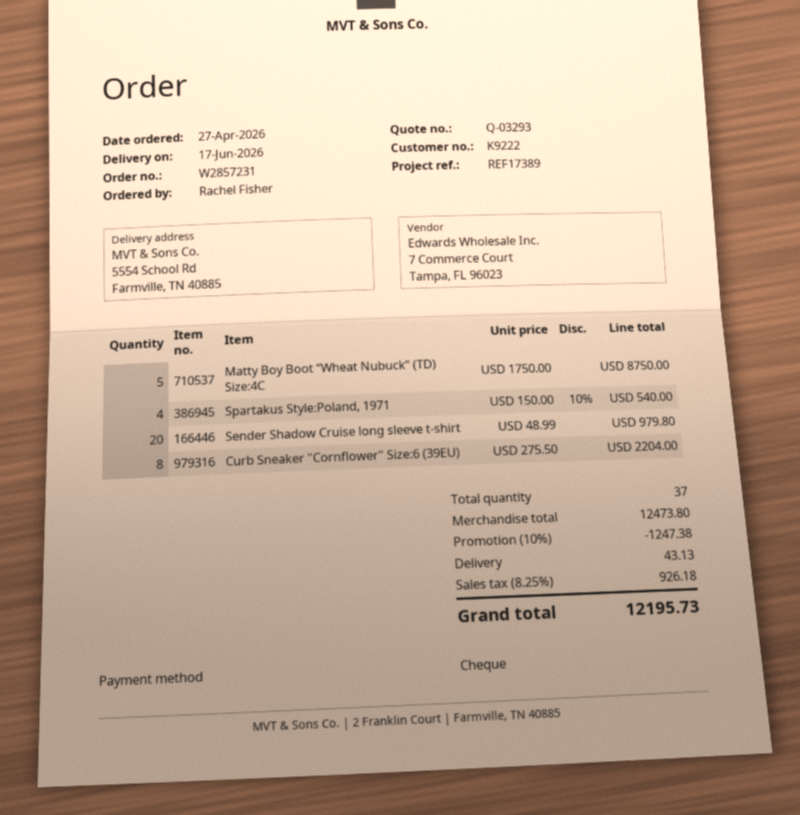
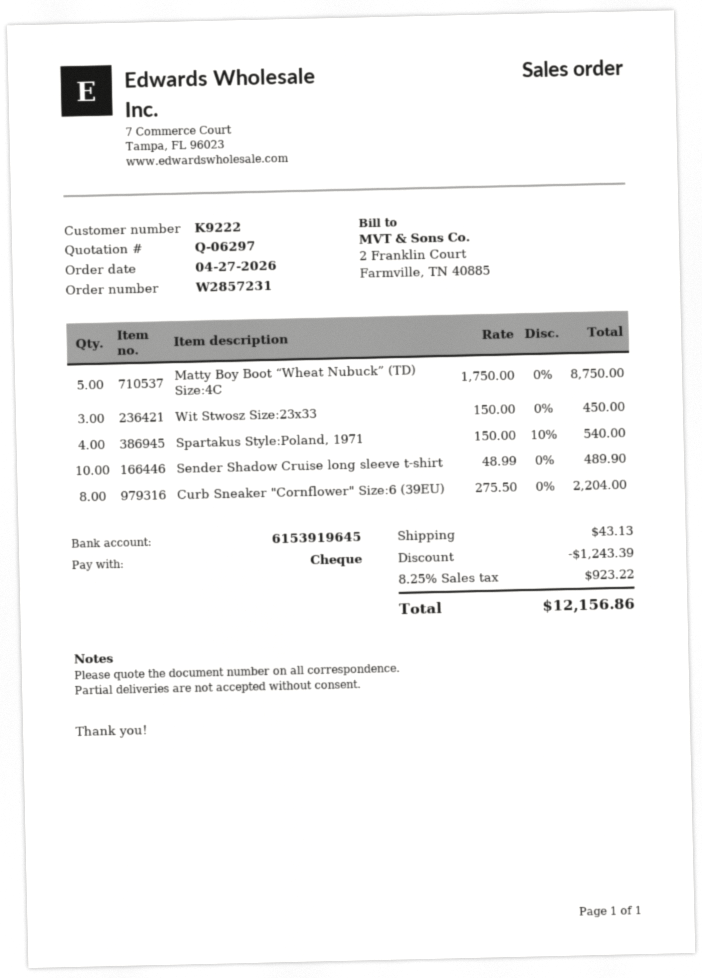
quote number: Q-03293 -> Q-06297
Sender Shadow Cruise long sleeve t-shirt: 20 x 48.99 = 979.80 -> 10 x 48.99 = 489.90
Wit Stwosz Size:23x33: none -> 3 x 150.00 = 450.00
discount: 1247.38 -> 1243.39
tax: 8.25% = 926.18 -> 8.25% = 923.22
total: 12195.73 -> 12156.86

